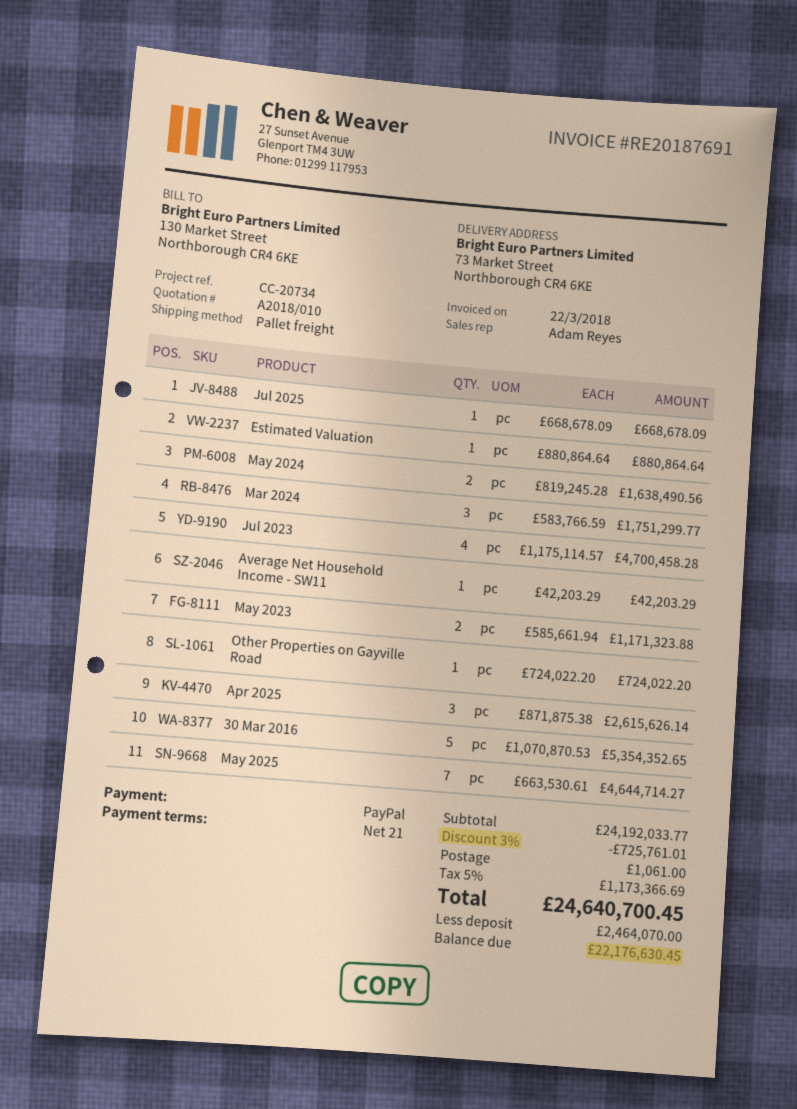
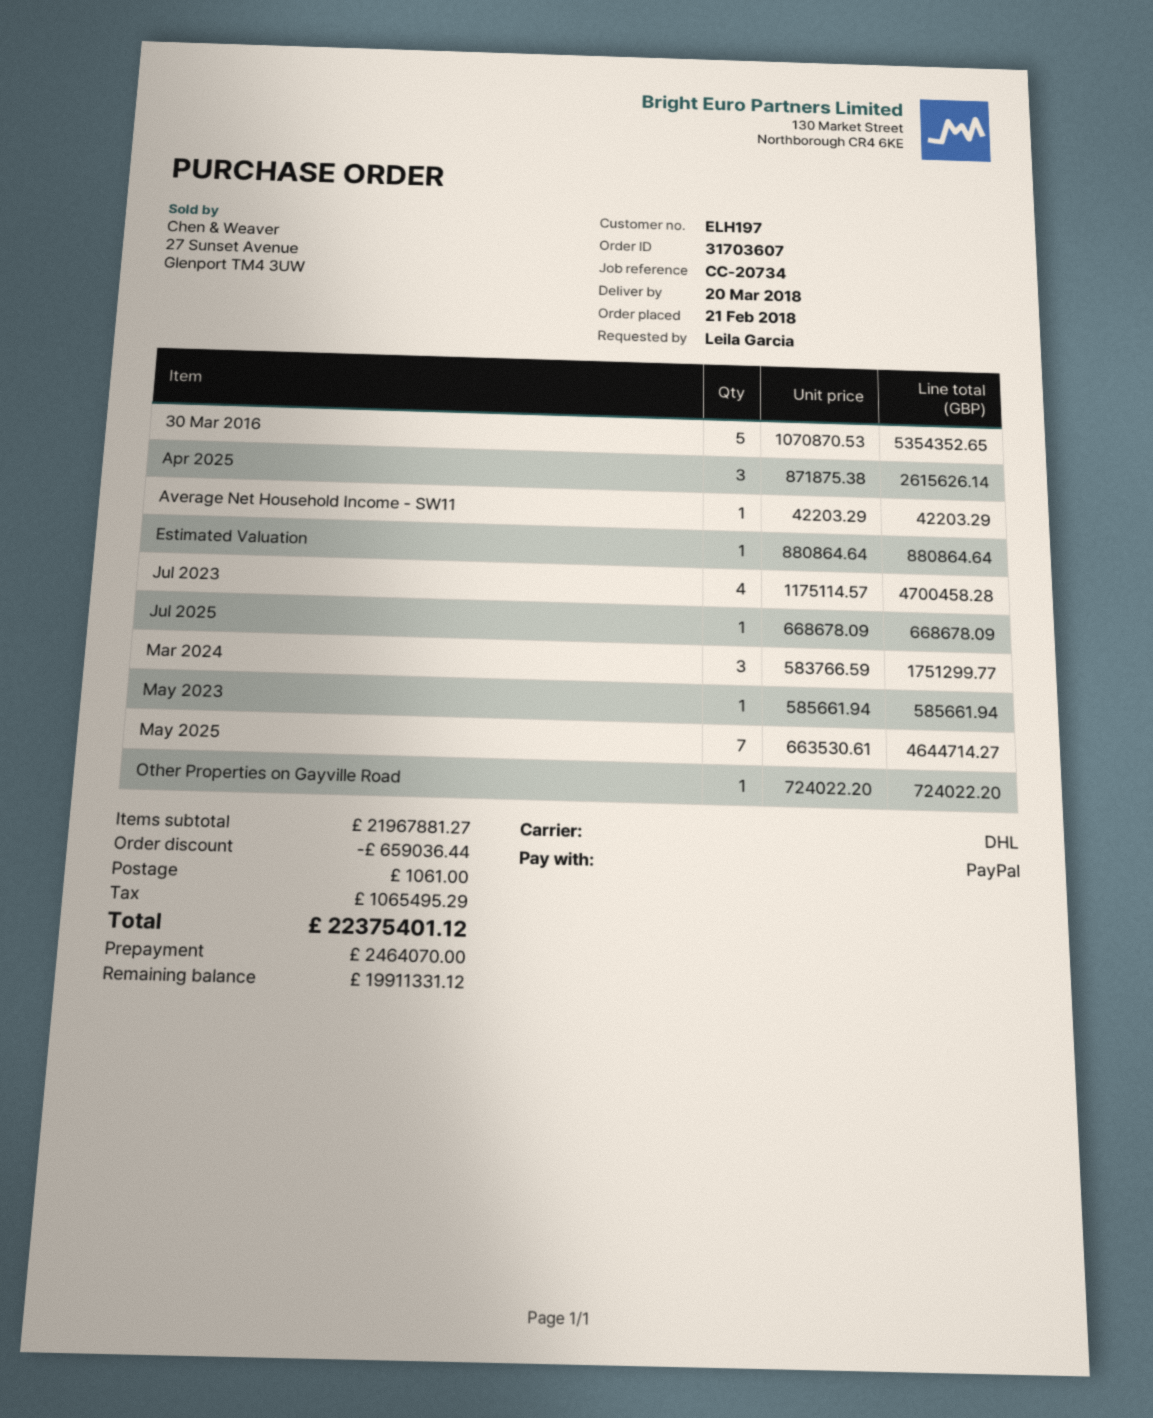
shipping method: pallet freight -> DHL
May 2024: 2 x 819245.28 = 1638490.56 -> none
May 2023: 2 x 585661.94 = 1171323.88 -> 1 x 585661.94 = 585661.94
subtotal: 24192033.77 -> 21967881.27
discount: 725761.01 -> 659036.44
tax: 1173366.69 -> 1065495.29
total: 24640700.45 -> 22375401.12
balance: 22176630.45 -> 19911331.12

